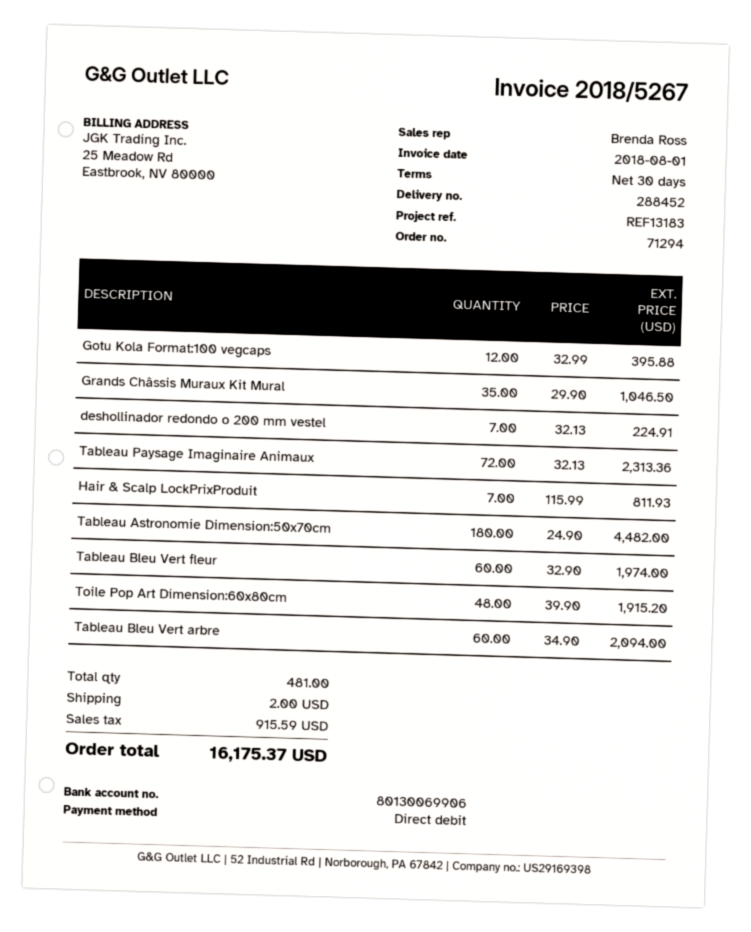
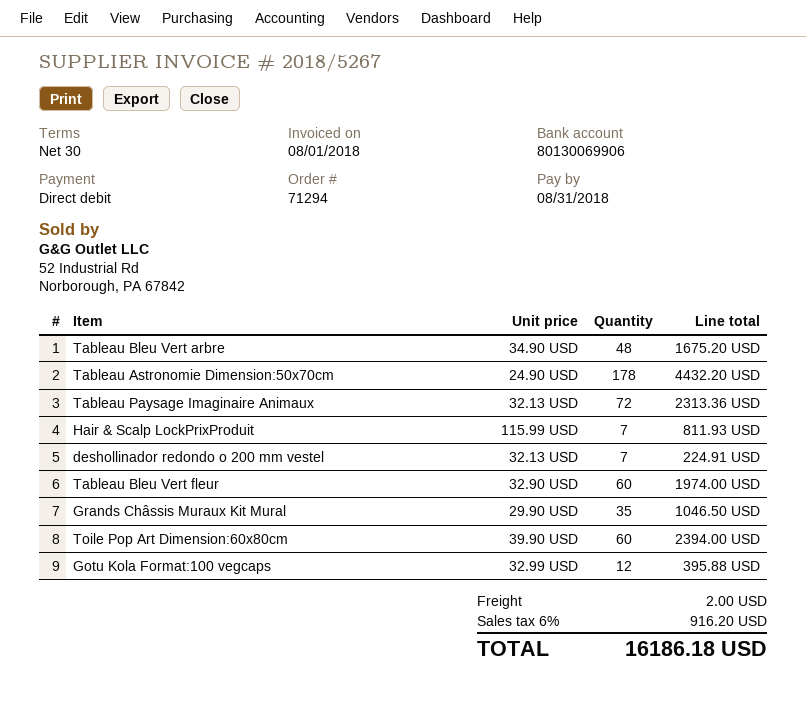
Tableau Astronomie Dimension:50x70cm: 180 x 24.90 = 4482.00 -> 178 x 24.90 = 4432.20
Toile Pop Art Dimension:60x80cm: 48 x 39.90 = 1915.20 -> 60 x 39.90 = 2394.00
Tableau Bleu Vert arbre: 60 x 34.90 = 2094.00 -> 48 x 34.90 = 1675.20
tax: 915.59 -> 916.20
total: 16175.37 -> 16186.18

